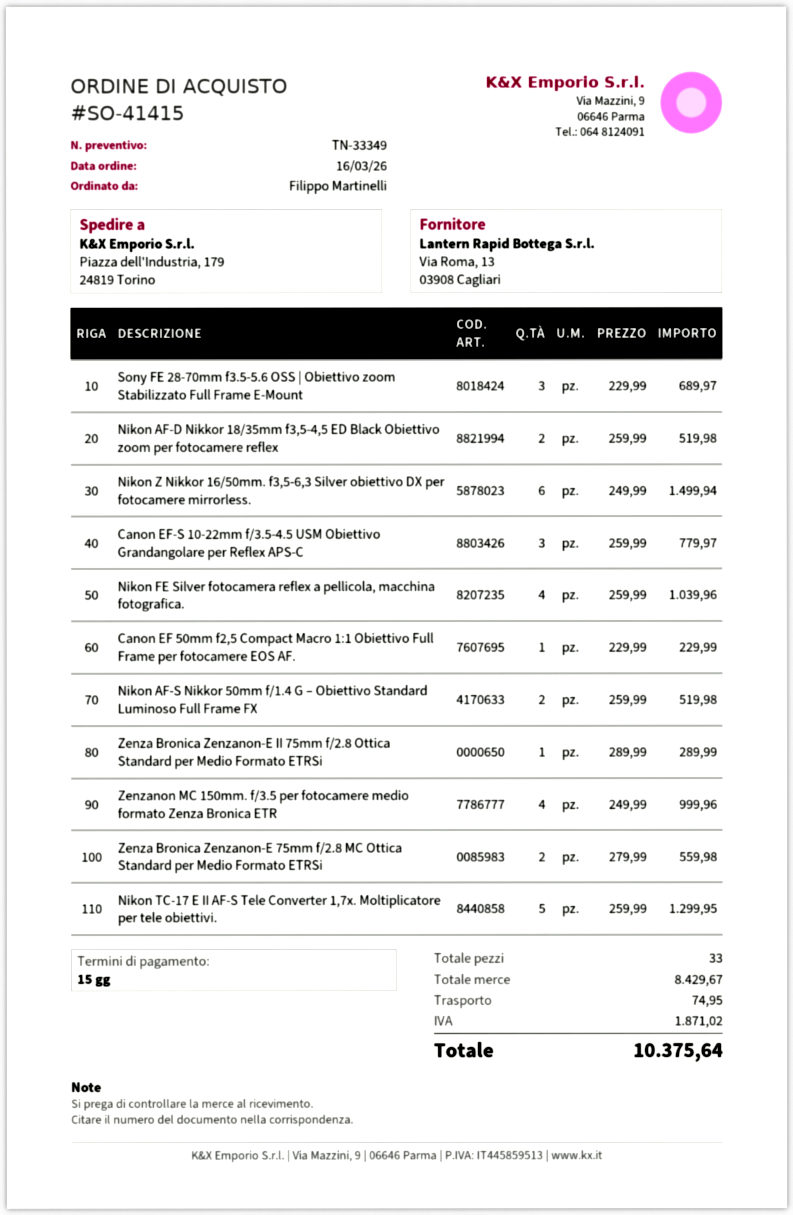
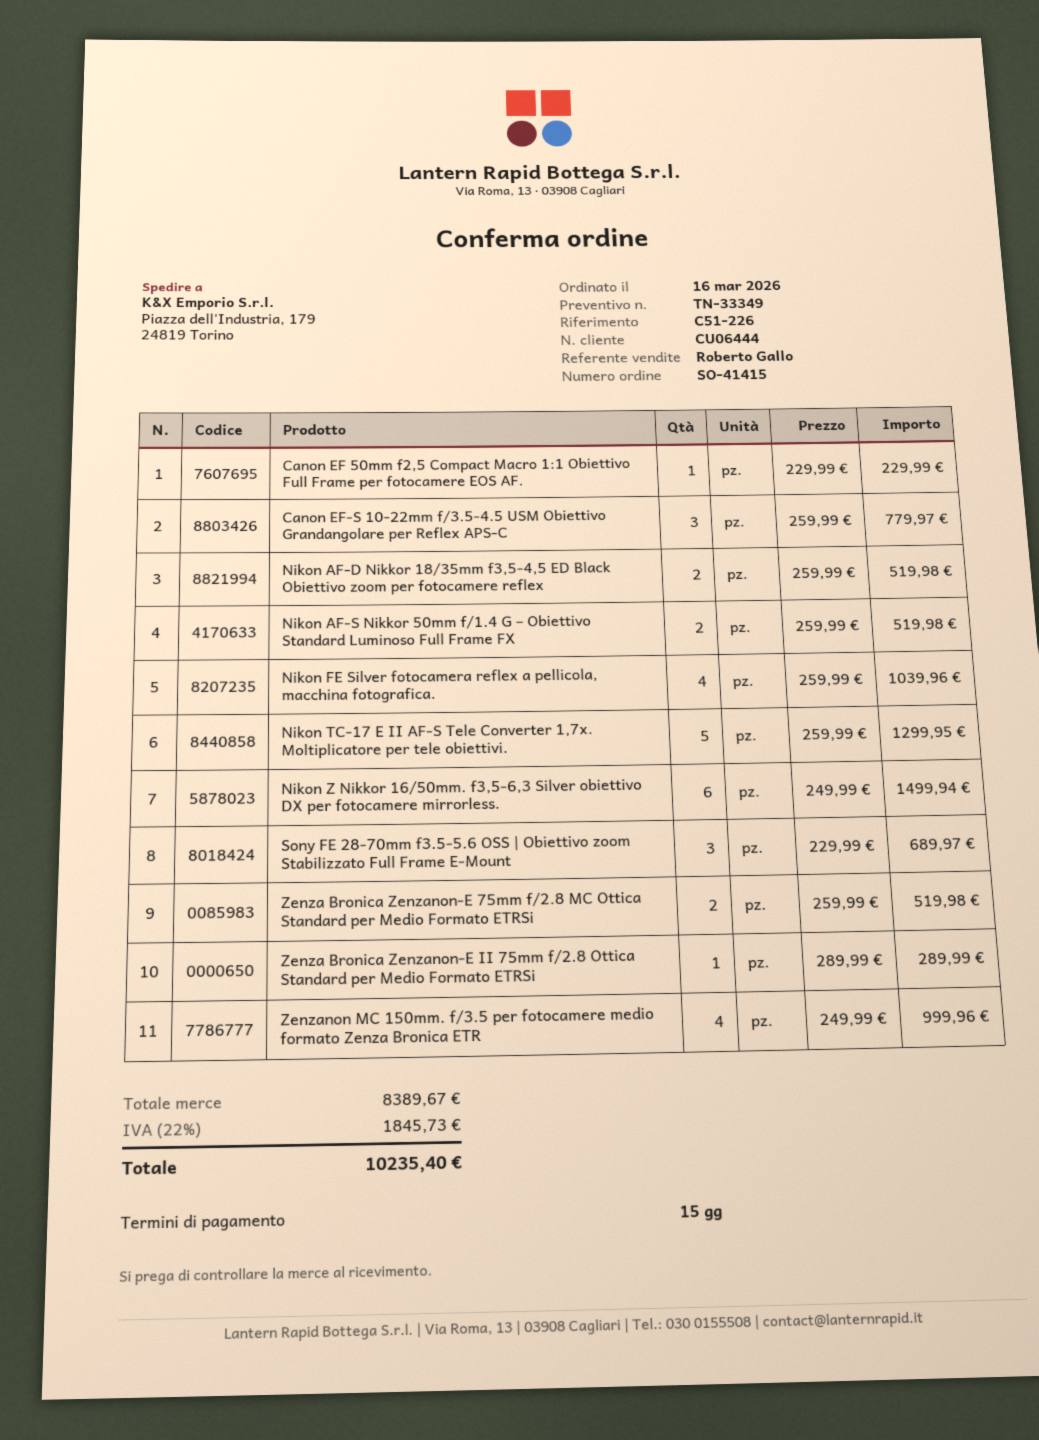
Zenza Bronica Zenzanon‑E 75mm f/2.8 MC Ottica Standard per Medio Formato ETRSi: 2 x 279.99 = 559.98 -> 2 x 259.99 = 519.98
subtotal: 8429.67 -> 8389.67
shipping: 74.95 -> none
tax: 1871.02 -> 1845.73
total: 10375.64 -> 10235.40

